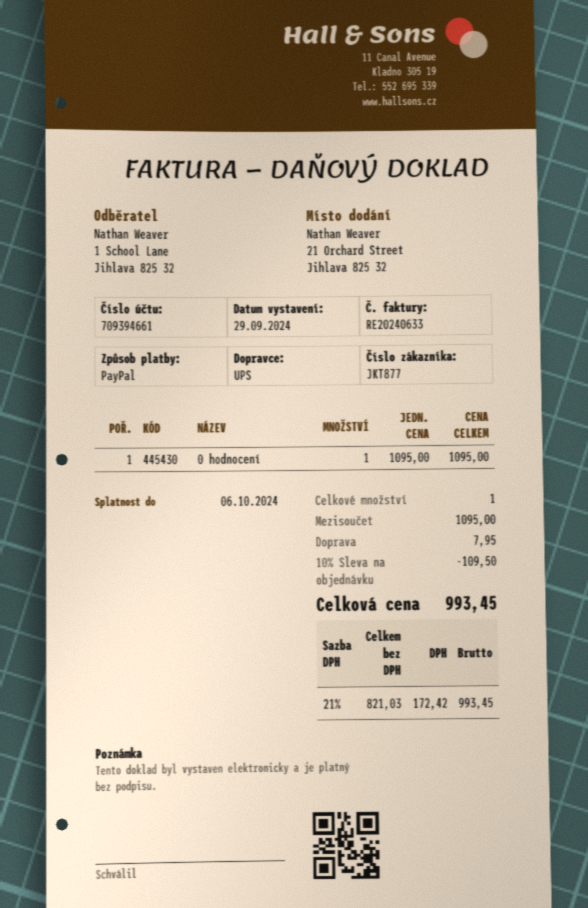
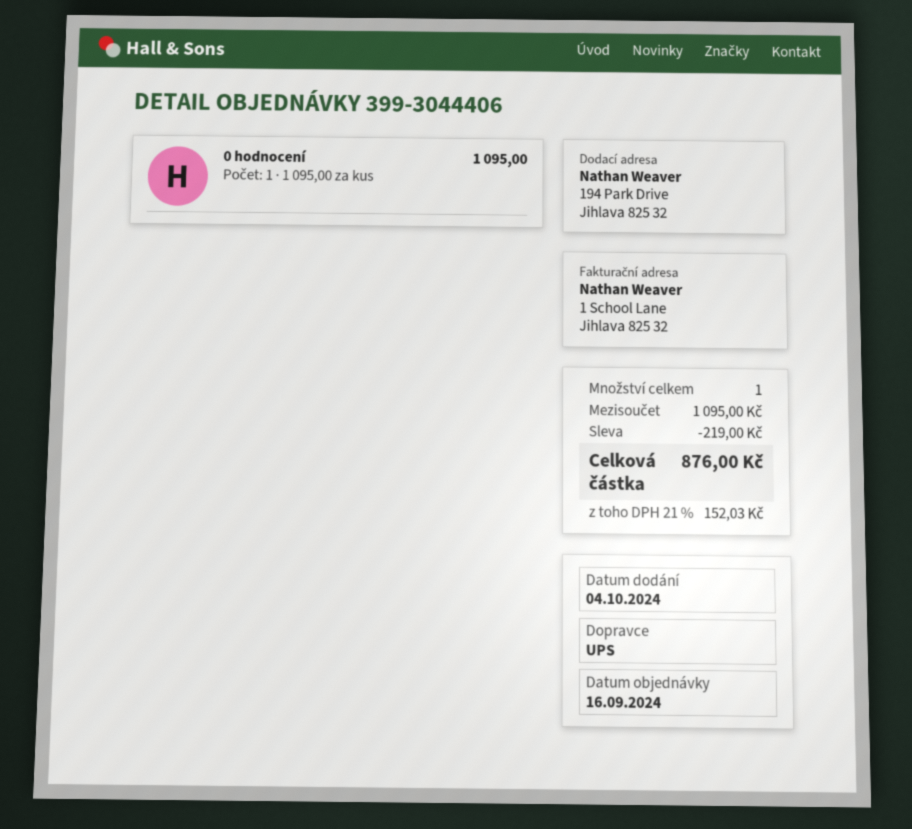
ship to: 21 Orchard Street, Jihlava 825 32 -> 194 Park Drive, Jihlava 825 32
discount: 109.50 -> 219.00
shipping: 7.95 -> none
tax: 21% = 172.42 -> 21% = 152.03
total: 993.45 -> 876.00

